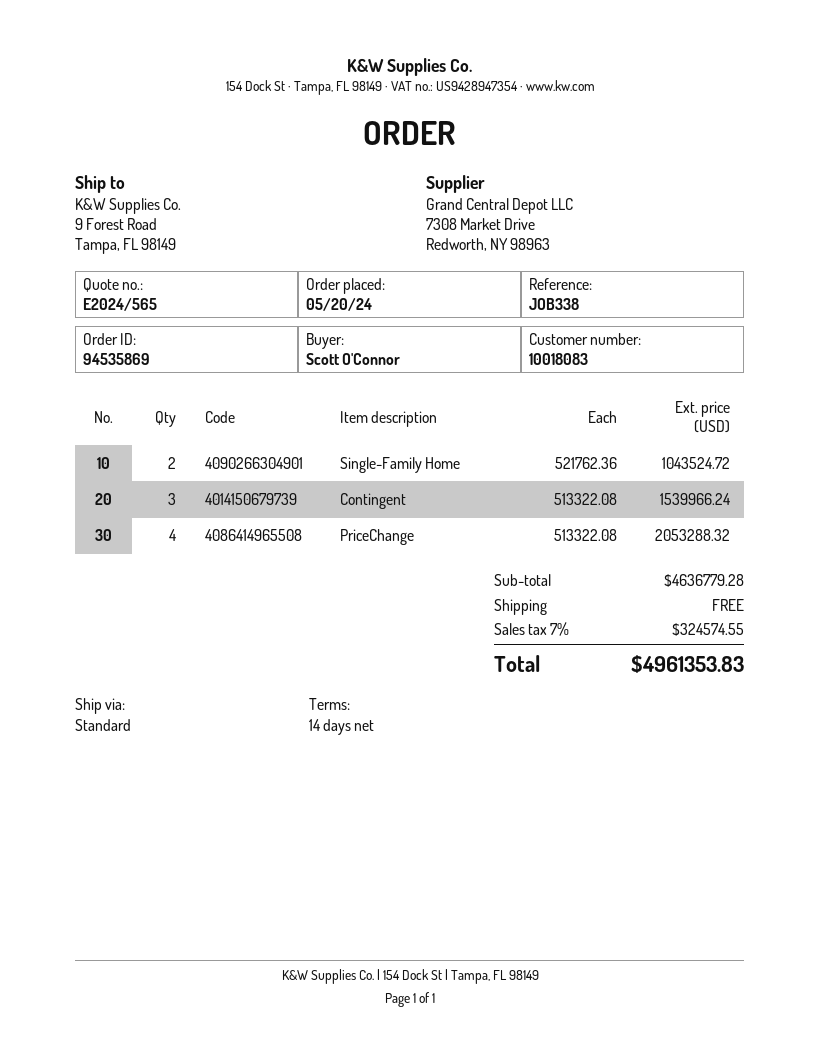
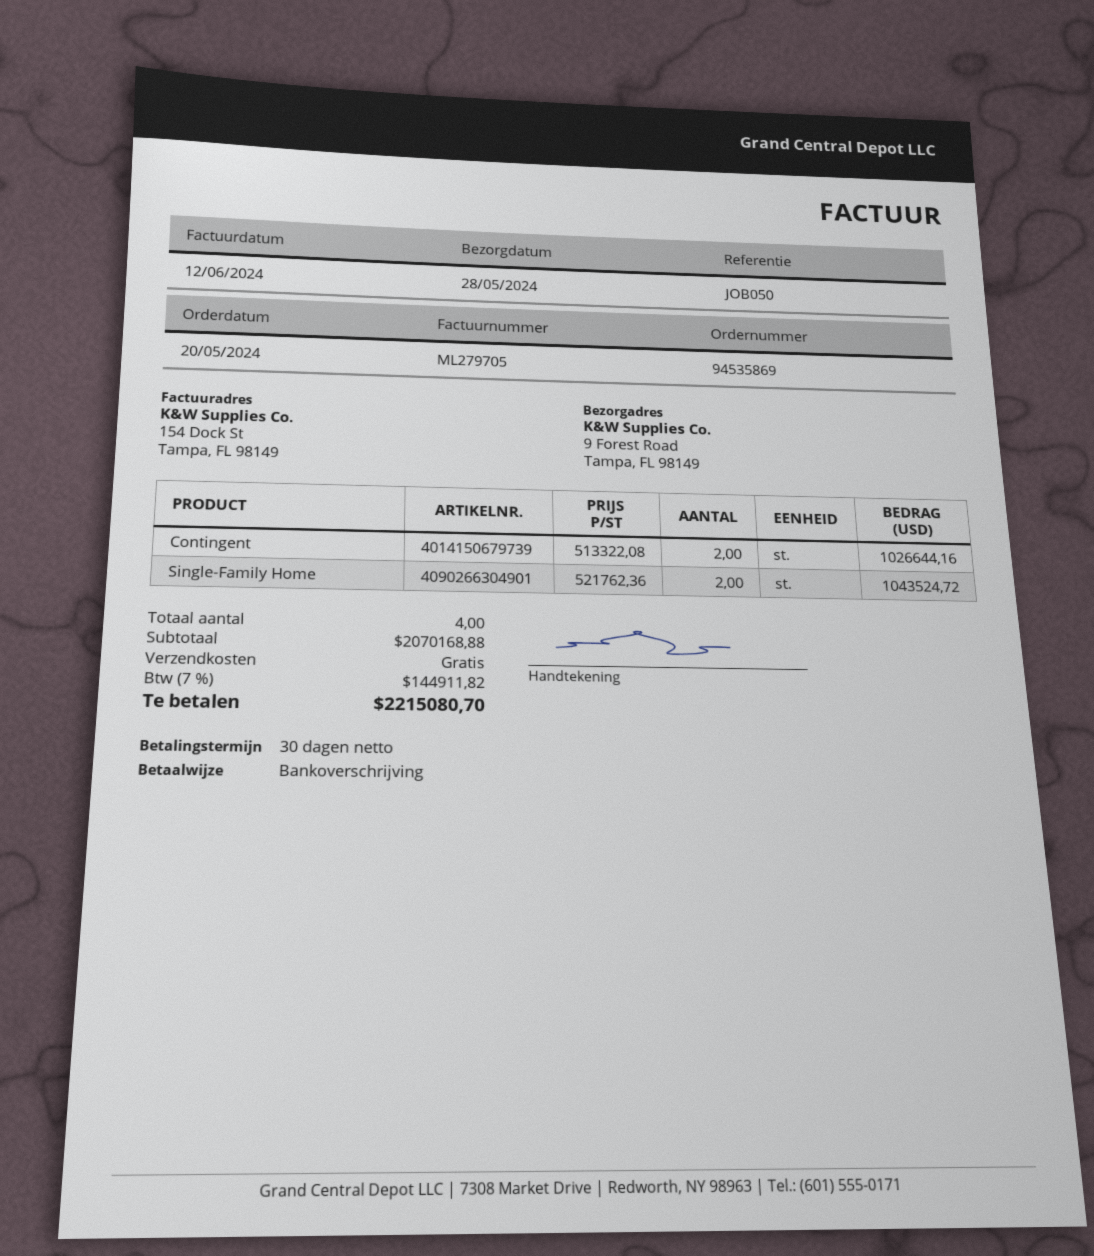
payment terms: 14 days -> 30 days
reference: JOB338 -> JOB050
Contingent: 3 x 513322.08 = 1539966.24 -> 2 x 513322.08 = 1026644.16
PriceChange: 4 x 513322.08 = 2053288.32 -> none
subtotal: 4636779.28 -> 2070168.88
tax: 7% = 324574.55 -> 7% = 144911.82
total: 4961353.83 -> 2215080.70

